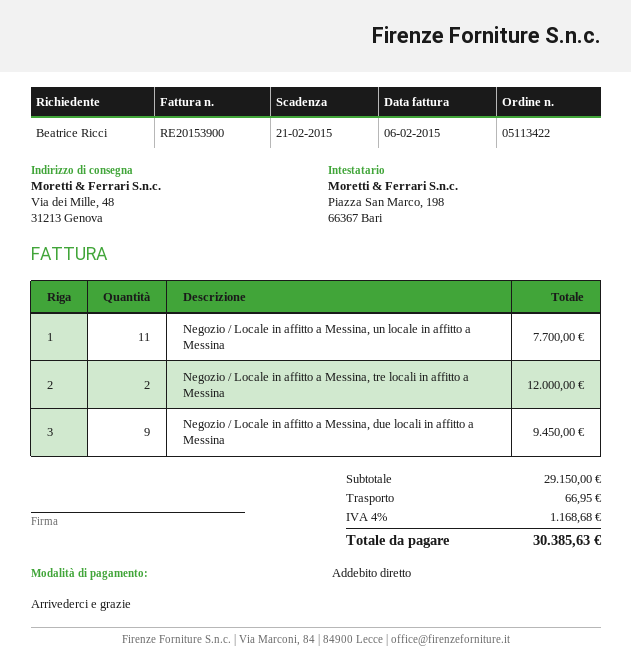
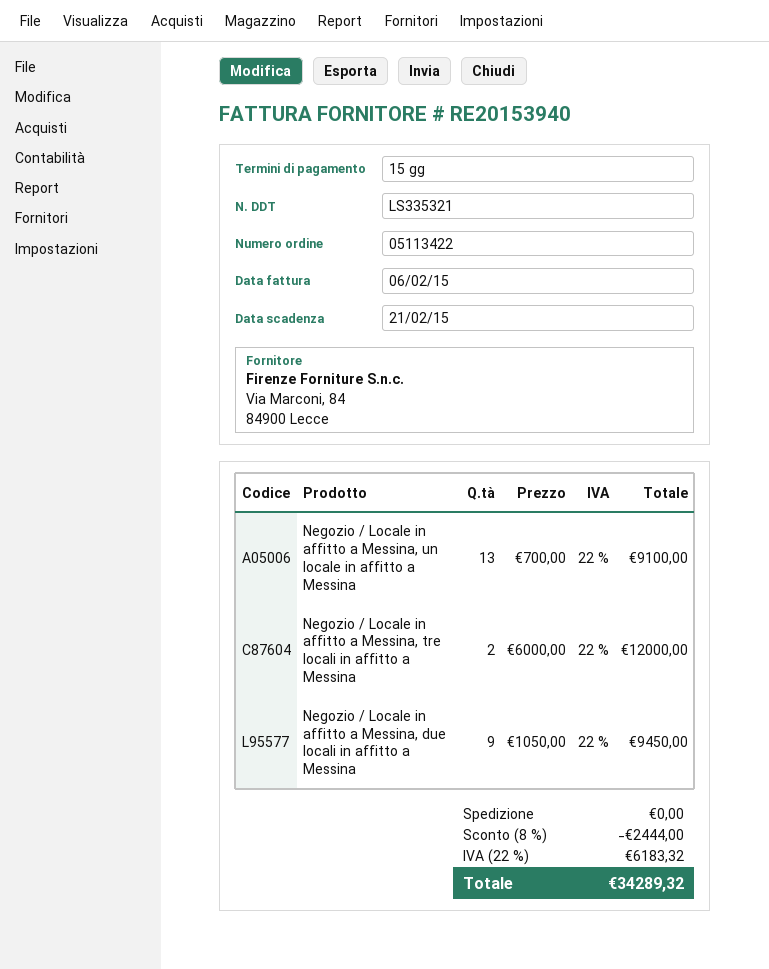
invoice number: RE20153900 -> RE20153940
Negozio / Locale in affitto a Messina, un locale in affitto a Messina: 11 for 7700.00 -> 13 for 9100.00
discount: none -> 8% = 2444.00
shipping: 66.95 -> 0.00
tax: 4% = 1168.68 -> 22% = 6183.32
total: 30385.63 -> 34289.32

